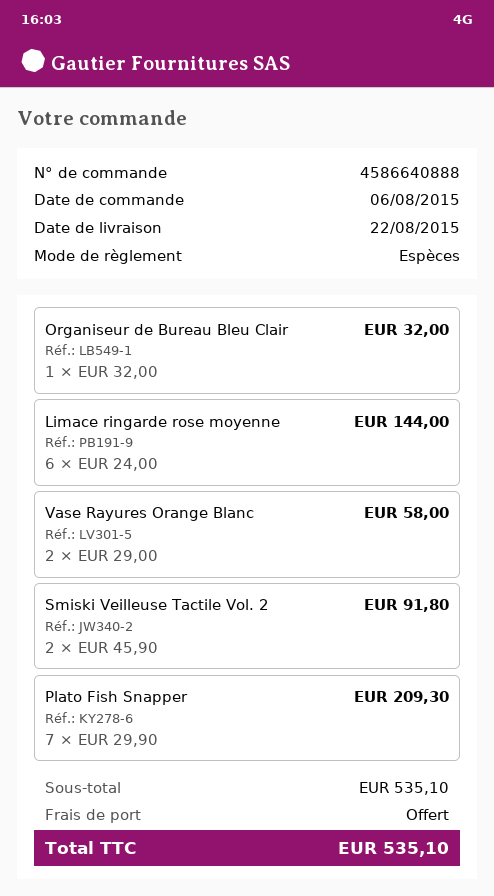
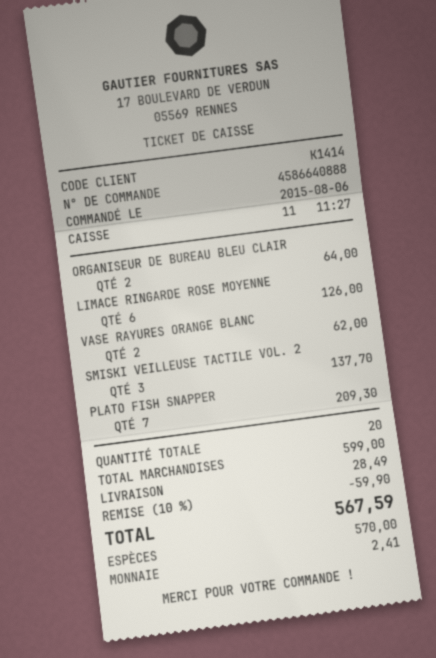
Organiseur de Bureau Bleu Clair: 1 for 32.00 -> 2 for 64.00
Limace ringarde rose moyenne: 6 for 144.00 -> 6 for 126.00
Vase Rayures Orange Blanc: 2 for 58.00 -> 2 for 62.00
Smiski Veilleuse Tactile Vol. 2: 2 for 91.80 -> 3 for 137.70
subtotal: 535.10 -> 599.00
discount: none -> 10% = 59.90
shipping: 0.00 -> 28.49
total: 535.10 -> 567.59

